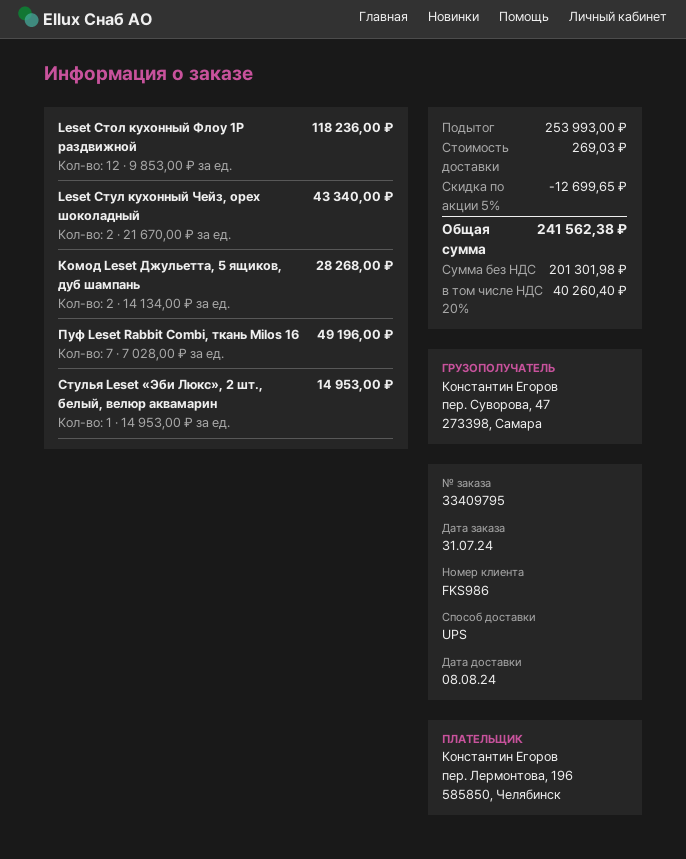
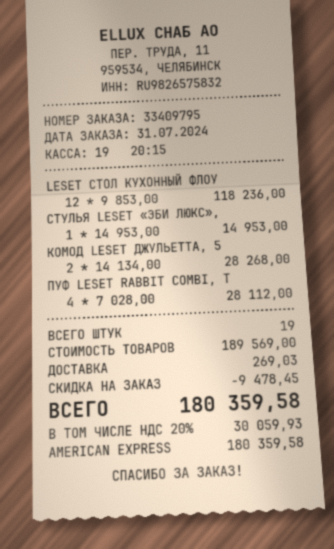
Leset Стул кухонный Чейз, орех шоколадный: 2 x 21670.00 = 43340.00 -> none
Пуф Leset Rabbit Combi, ткань Milos 16: 7 x 7028.00 = 49196.00 -> 4 x 7028.00 = 28112.00
subtotal: 253993.00 -> 189569.00
discount: 12699.65 -> 9478.45
tax: 20% = 40260.40 -> 20% = 30059.93
total: 241562.38 -> 180359.58

